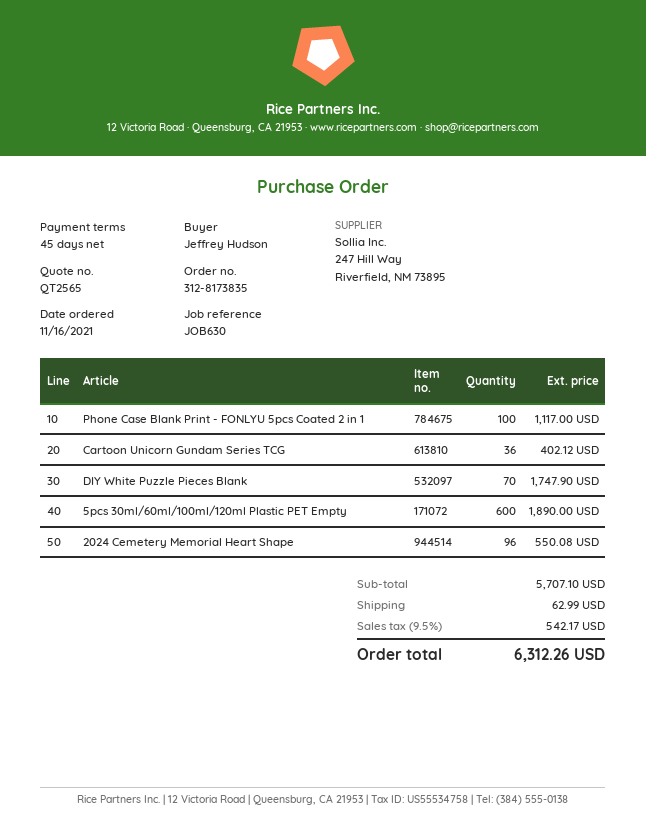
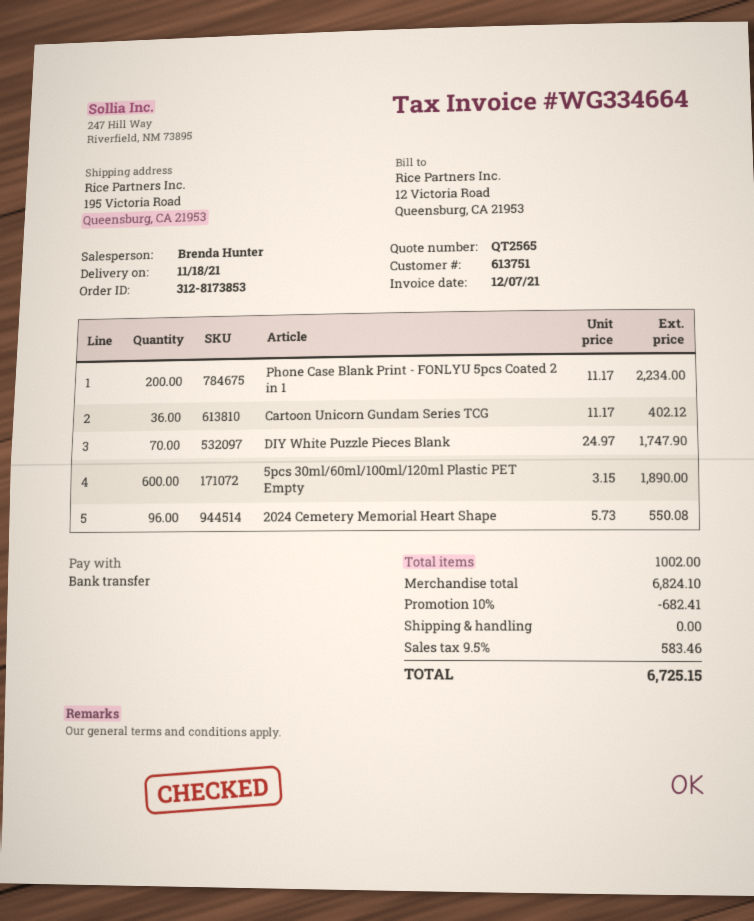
order number: 312-8173835 -> 312-8173853
Phone Case Blank Print - FONLYU 5pcs Coated 2 in 1: 100 for 1117.00 -> 200 for 2234.00
subtotal: 5707.10 -> 6824.10
discount: none -> 10% = 682.41
shipping: 62.99 -> 0.00
tax: 9.5% = 542.17 -> 9.5% = 583.46
total: 6312.26 -> 6725.15

